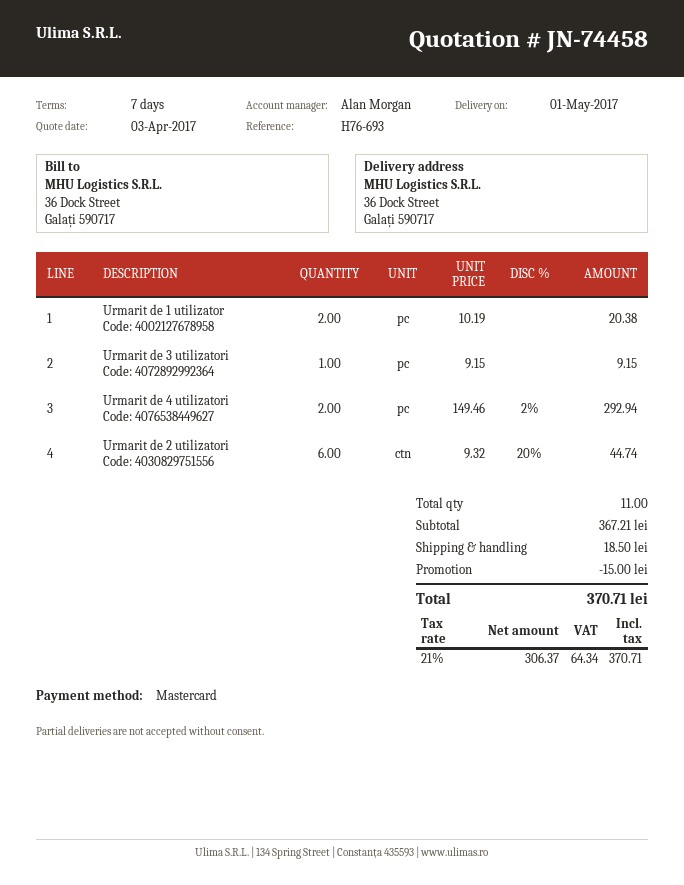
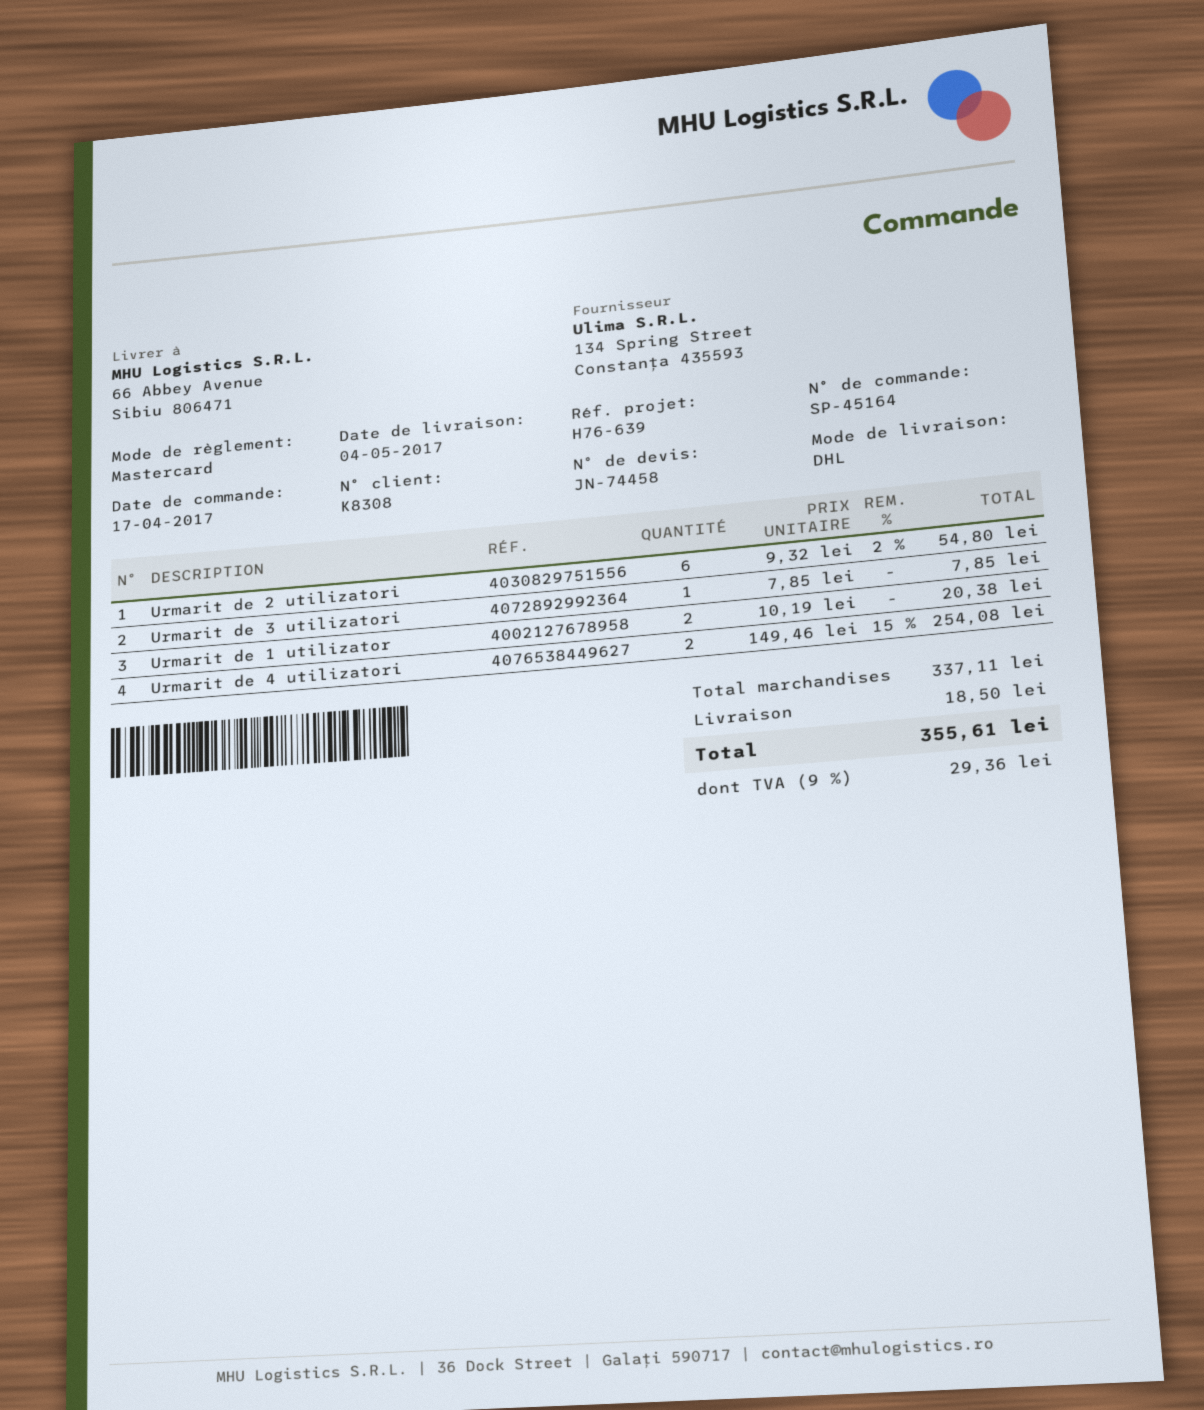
delivery date: 2017-05-01 -> 2017-05-04
reference: H76-693 -> H76-639
ship to: 36 Dock Street, Galați 590717 -> 66 Abbey Avenue, Sibiu 806471
Urmarit de 3 utilizatori: 1 x 9.15 = 9.15 -> 1 x 7.85 = 7.85
Urmarit de 4 utilizatori: 2 x 149.46 - 2% = 292.94 -> 2 x 149.46 - 15% = 254.08
Urmarit de 2 utilizatori: 6 x 9.32 - 20% = 44.74 -> 6 x 9.32 - 2% = 54.80
subtotal: 367.21 -> 337.11
discount: 15.00 -> none
tax: 21% = 64.34 -> 9% = 29.36
total: 370.71 -> 355.61

